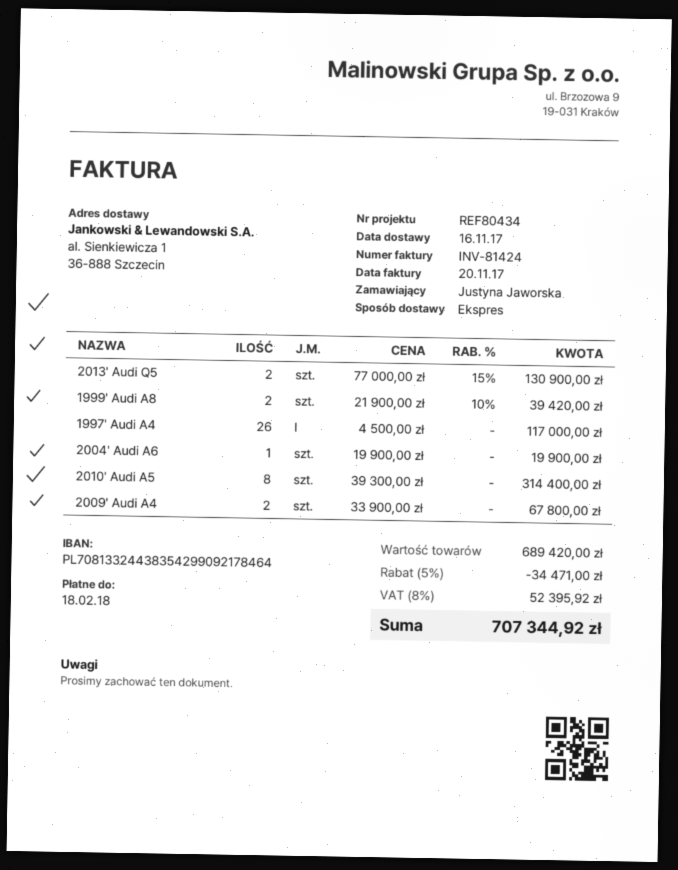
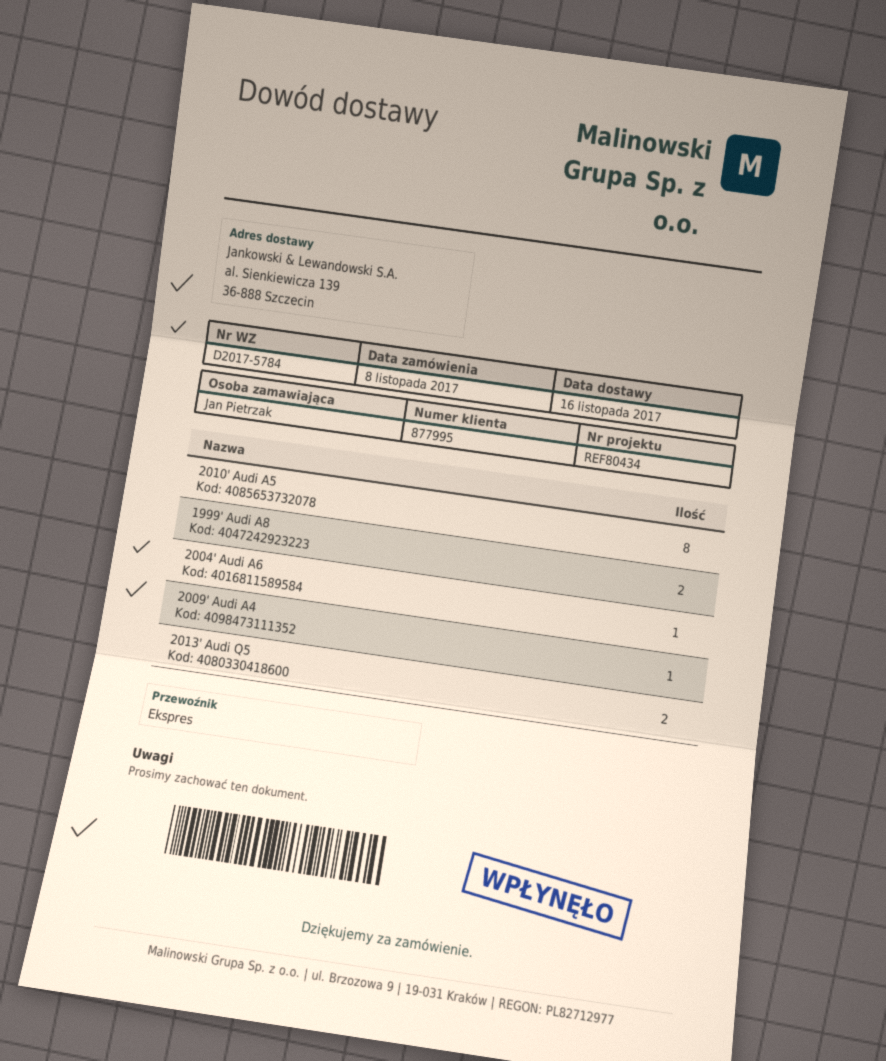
ordered by: Justyna Jaworska -> Jan Pietrzak
ship to: al. Sienkiewicza 1, 36-888 Szczecin -> al. Sienkiewicza 139, 36-888 Szczecin
1997' Audi A4: 26 -> none
2009' Audi A4: 2 -> 1

